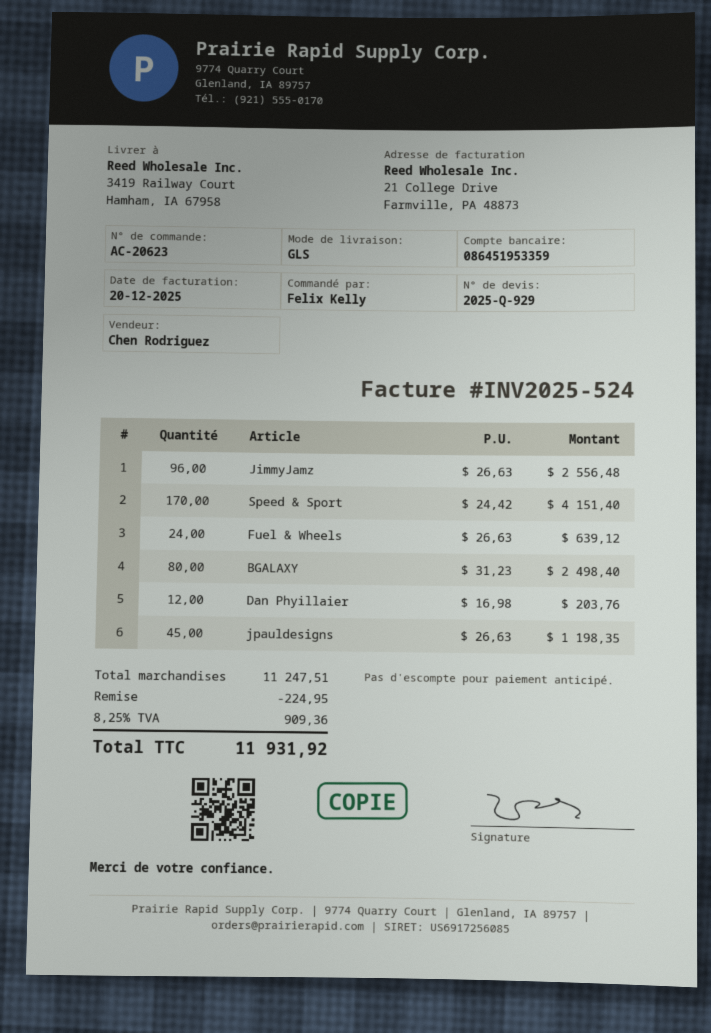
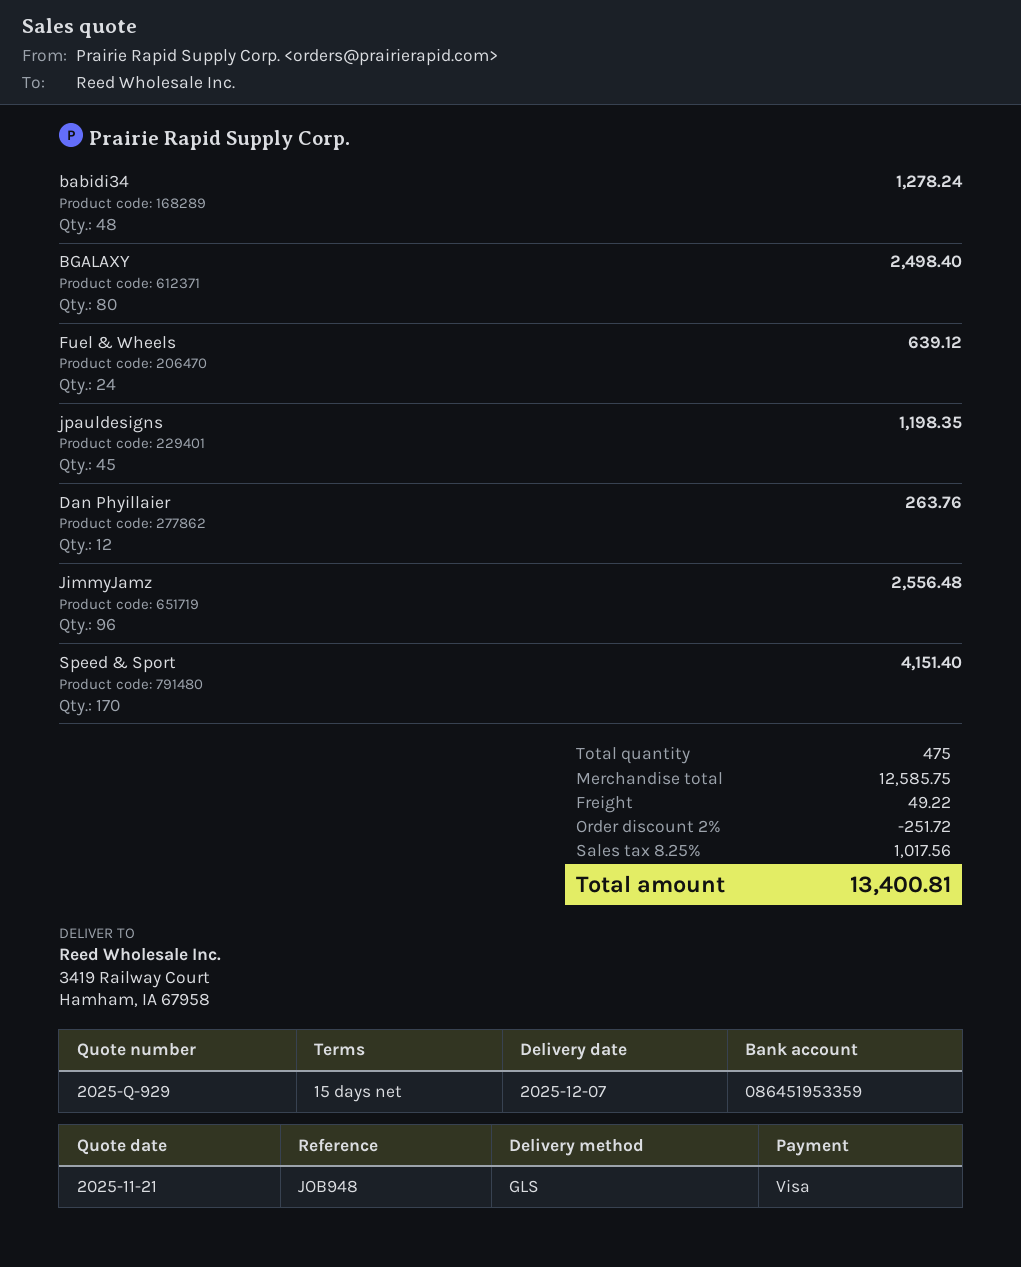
Dan Phyillaier: 12 for 203.76 -> 12 for 263.76
babidi34: none -> 48 for 1278.24
subtotal: 11247.51 -> 12585.75
discount: 224.95 -> 251.72
shipping: none -> 49.22
tax: 8.25% = 909.36 -> 8.25% = 1017.56
total: 11931.92 -> 13400.81

